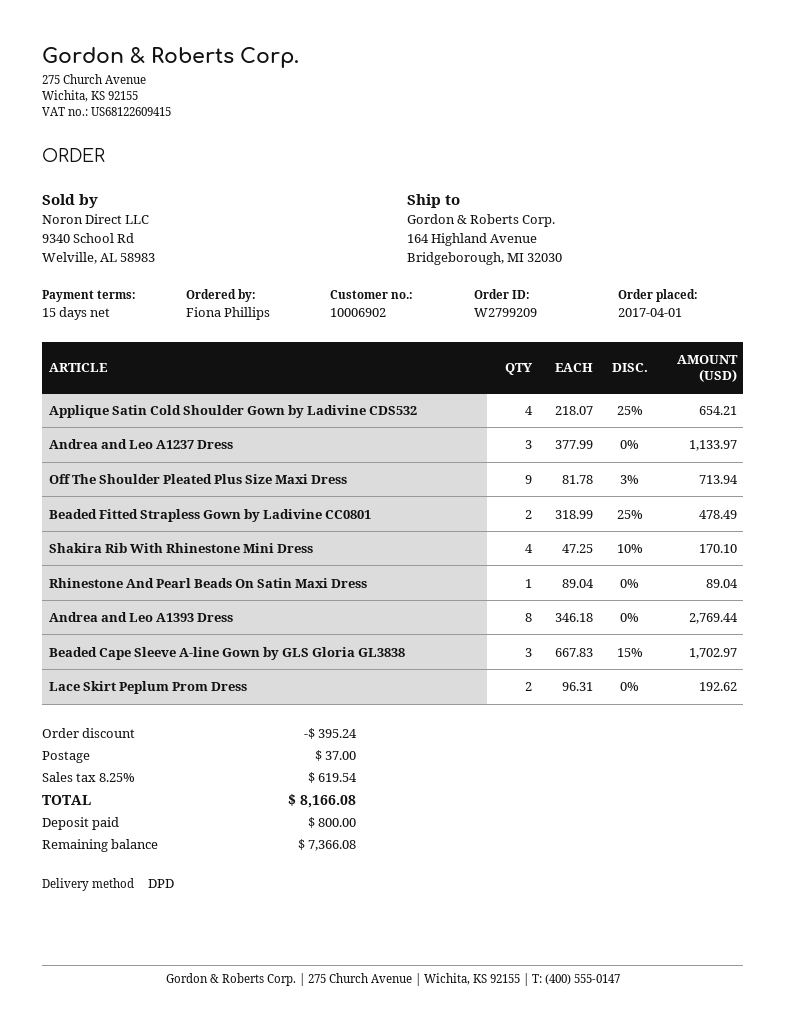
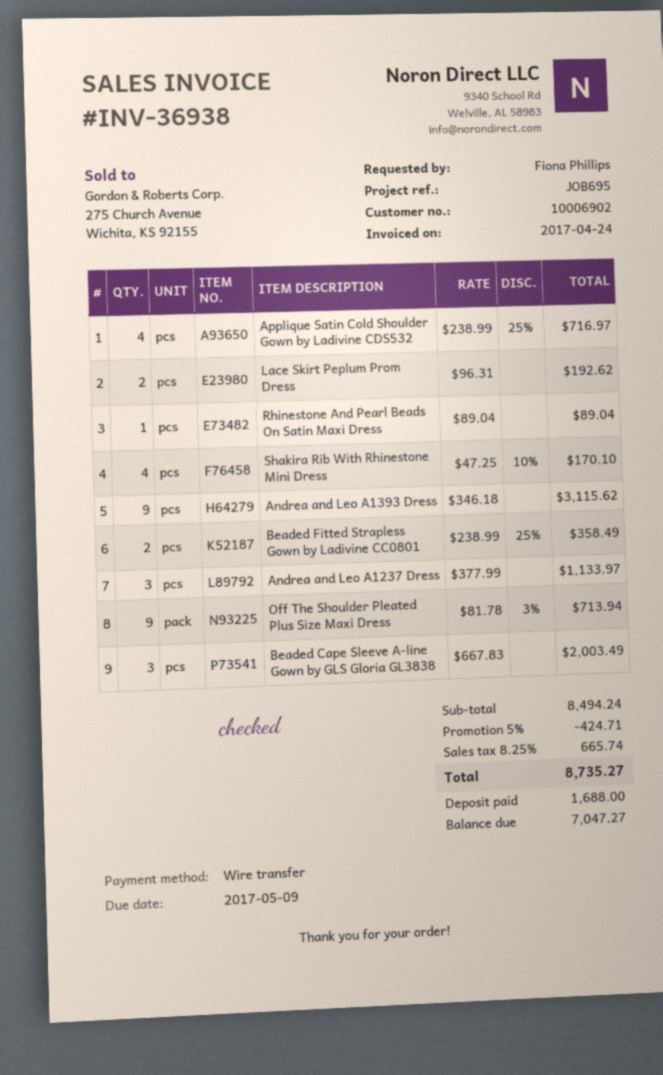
Applique Satin Cold Shoulder Gown by Ladivine CDS532: 4 x 218.07 - 25% = 654.21 -> 4 x 238.99 - 25% = 716.97
Beaded Fitted Strapless Gown by Ladivine CC0801: 2 x 318.99 - 25% = 478.49 -> 2 x 238.99 - 25% = 358.49
Andrea and Leo A1393 Dress: 8 x 346.18 = 2769.44 -> 9 x 346.18 = 3115.62
Beaded Cape Sleeve A-line Gown by GLS Gloria GL3838: 3 x 667.83 - 15% = 1702.97 -> 3 x 667.83 = 2003.49
discount: 395.24 -> 424.71
shipping: 37.00 -> none
tax: 8.25% = 619.54 -> 8.25% = 665.74
total: 8166.08 -> 8735.27
deposit: 800.00 -> 1688.00
balance: 7366.08 -> 7047.27

